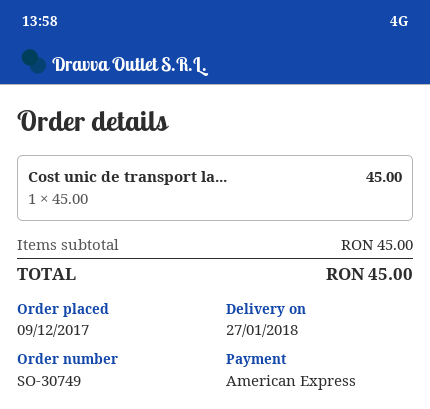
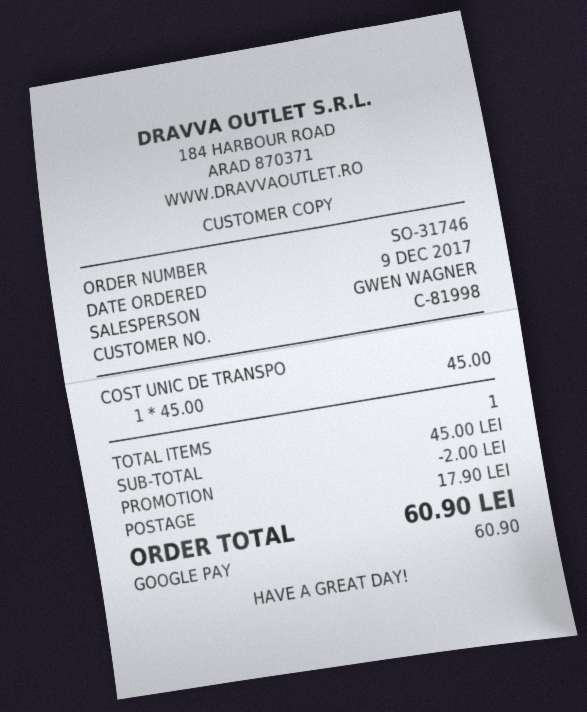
order number: SO-30749 -> SO-31746
payment method: American Express -> Google Pay
discount: none -> 2.00
shipping: none -> 17.90
total: 45.00 -> 60.90

